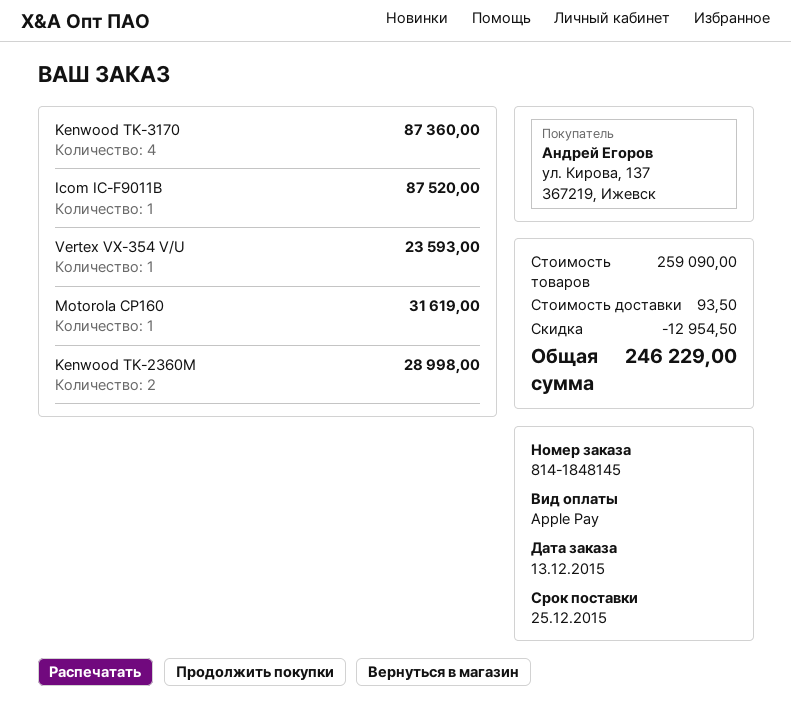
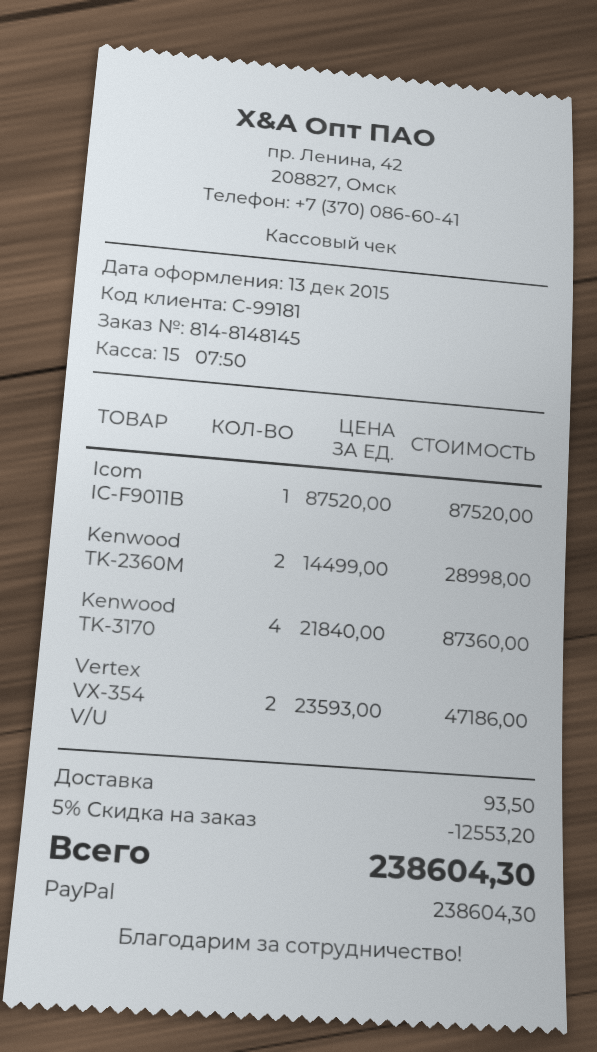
order number: 814-1848145 -> 814-8148145
payment method: Apple Pay -> PayPal
Vertex VX-354 V/U: 1 for 23593.00 -> 2 for 47186.00
Motorola CP160: 1 for 31619.00 -> none
discount: 12954.50 -> 12553.20
total: 246229.00 -> 238604.30

